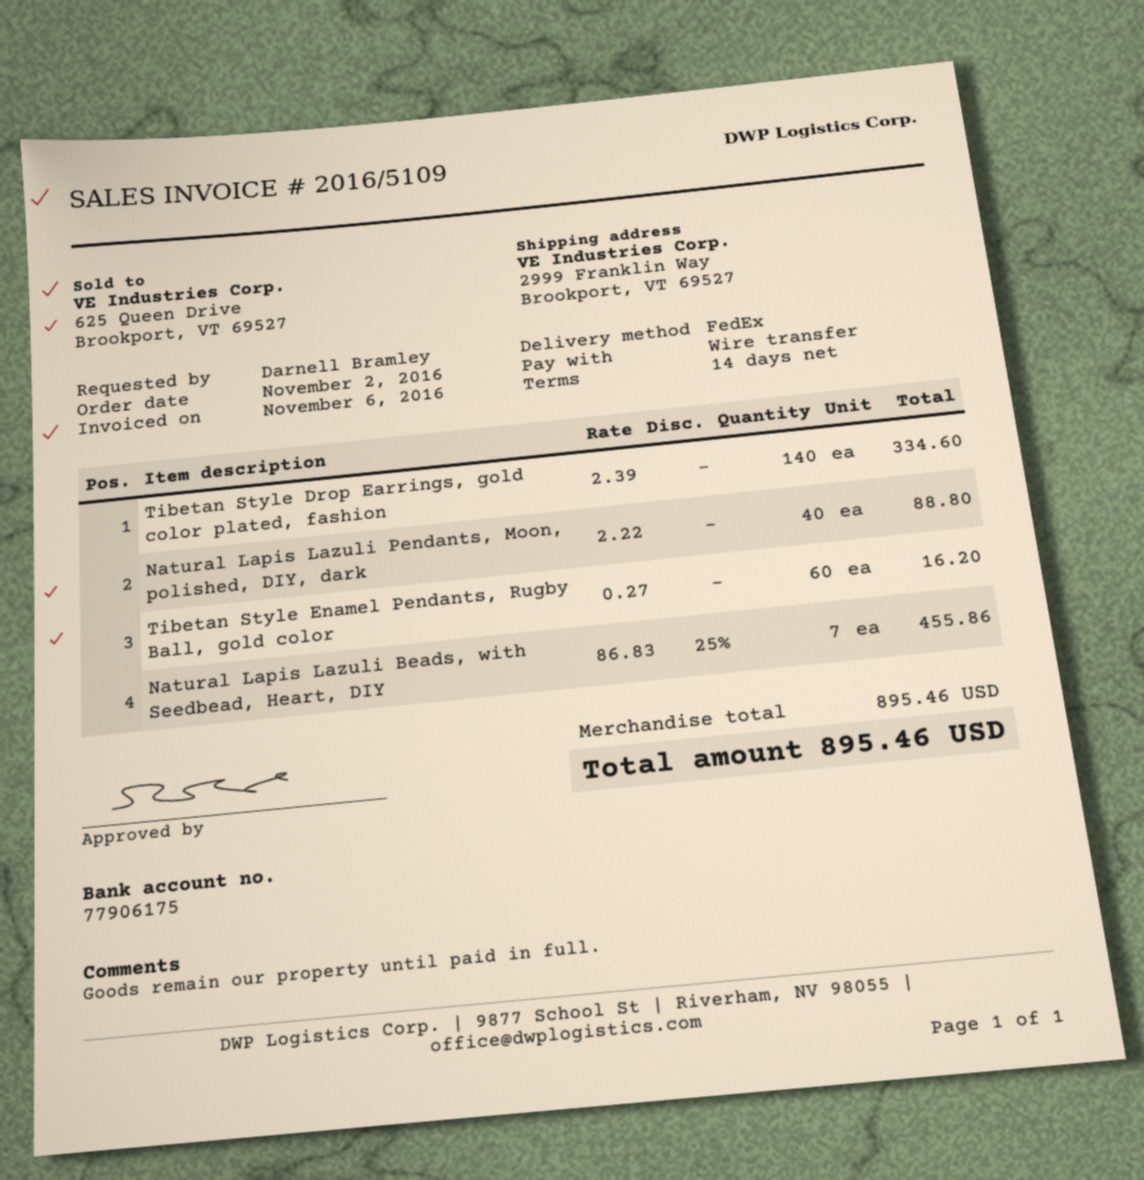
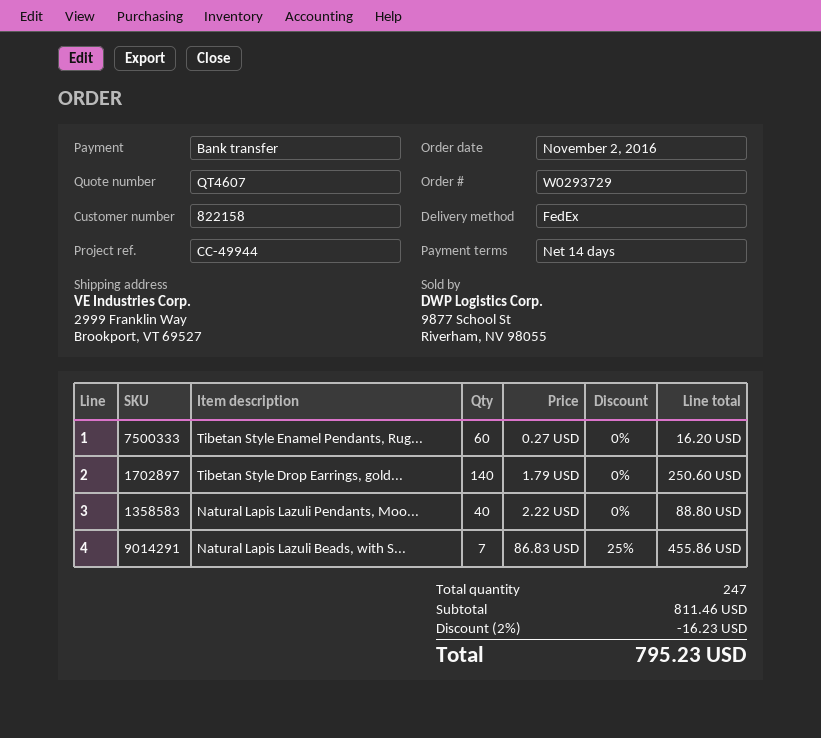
Tibetan Style Drop Earrings, gold color plated, fashion: 140 x 2.39 = 334.60 -> 140 x 1.79 = 250.60
subtotal: 895.46 -> 811.46
discount: none -> 2% = 16.23
total: 895.46 -> 795.23

